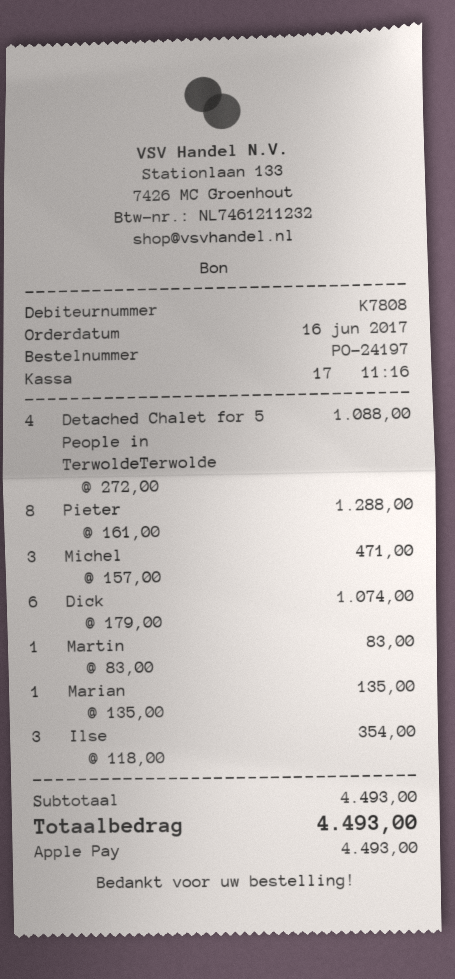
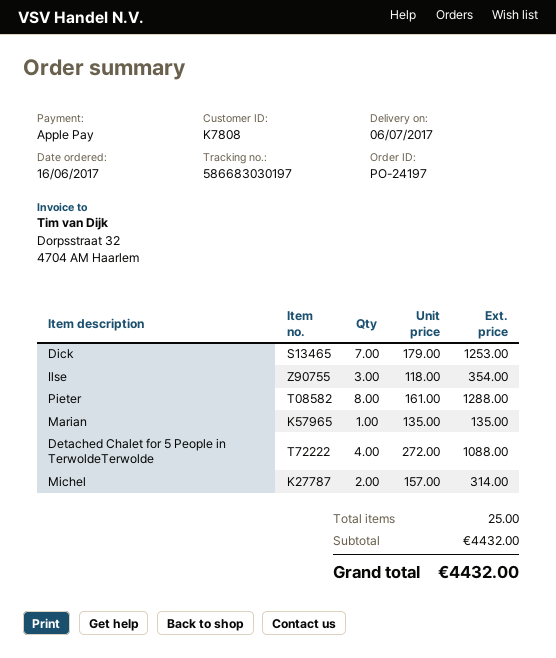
Michel: 3 x 157.00 = 471.00 -> 2 x 157.00 = 314.00
Dick: 6 x 179.00 = 1074.00 -> 7 x 179.00 = 1253.00
Martin: 1 x 83.00 = 83.00 -> none
subtotal: 4493.00 -> 4432.00
total: 4493.00 -> 4432.00

